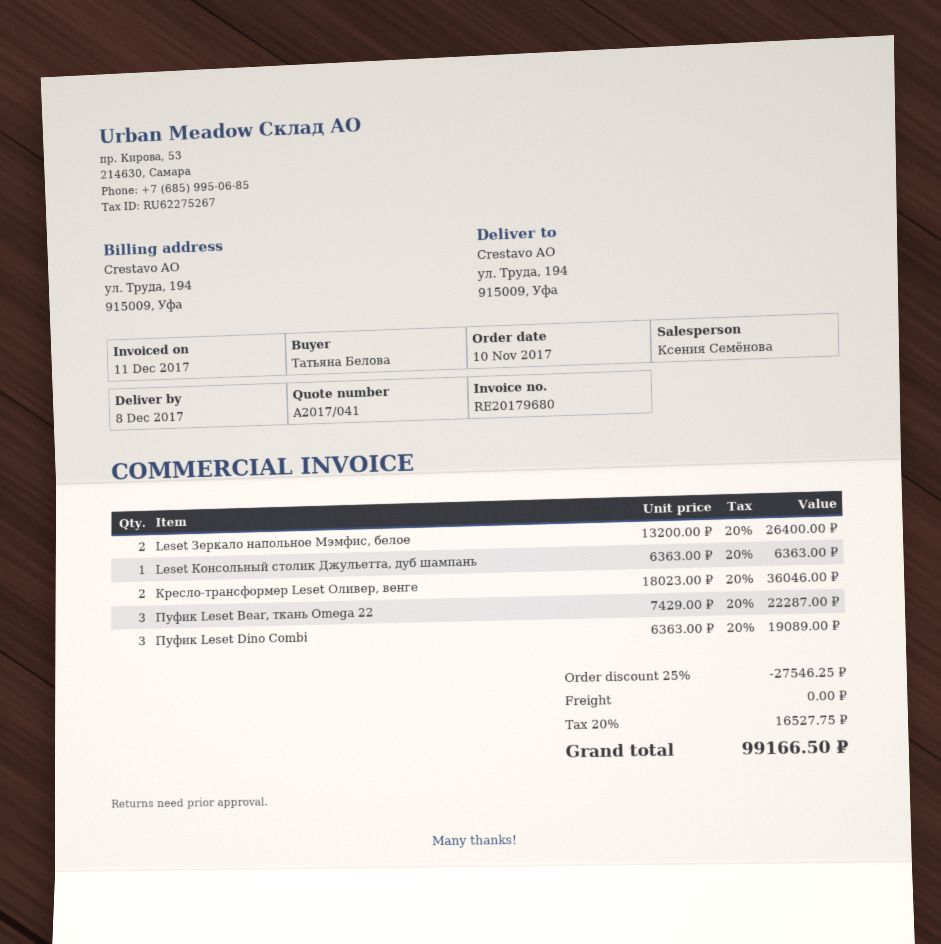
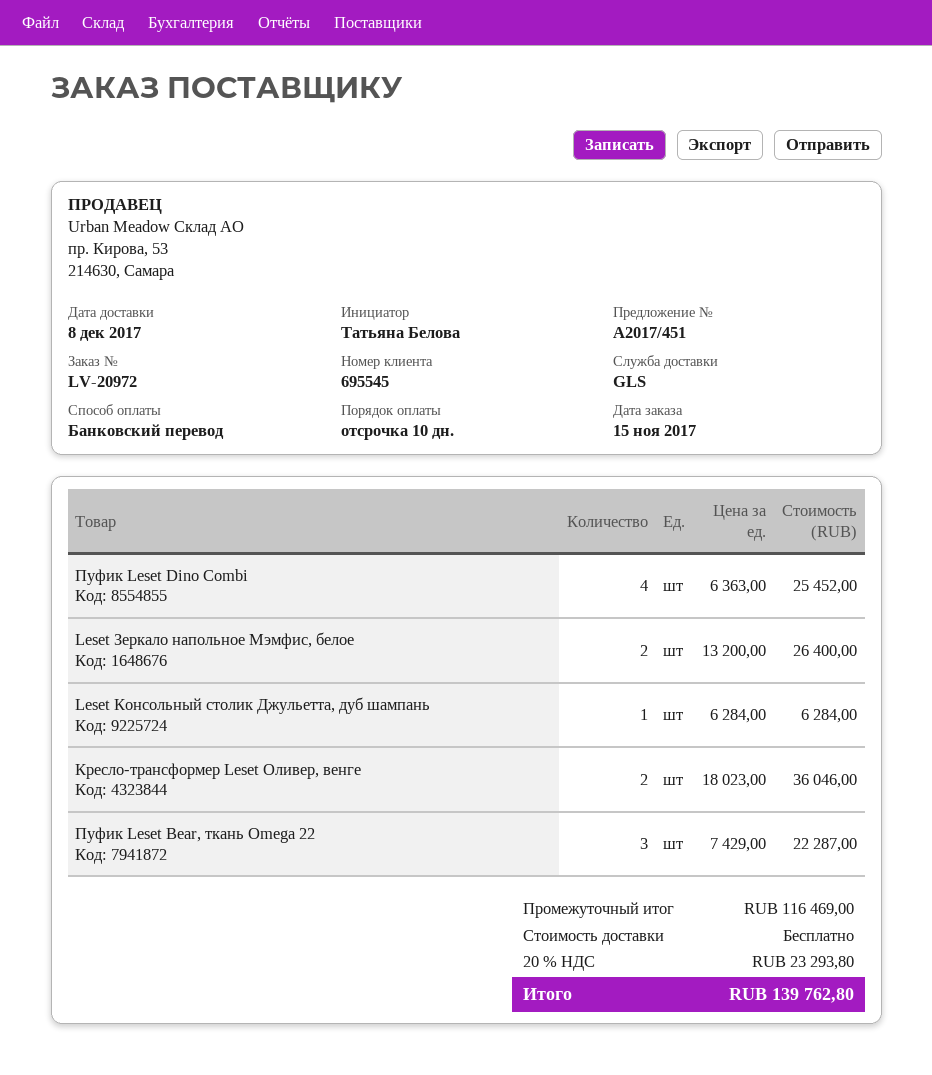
quote number: A2017/041 -> A2017/451
order date: 2017-11-10 -> 2017-11-15
Leset Консольный столик Джульетта, дуб шампань: 1 x 6363.00 = 6363.00 -> 1 x 6284.00 = 6284.00
Пуфик Leset Dino Combi: 3 x 6363.00 = 19089.00 -> 4 x 6363.00 = 25452.00
discount: 25% = 27546.25 -> none
tax: 20% = 16527.75 -> 20% = 23293.80
total: 99166.50 -> 139762.80

